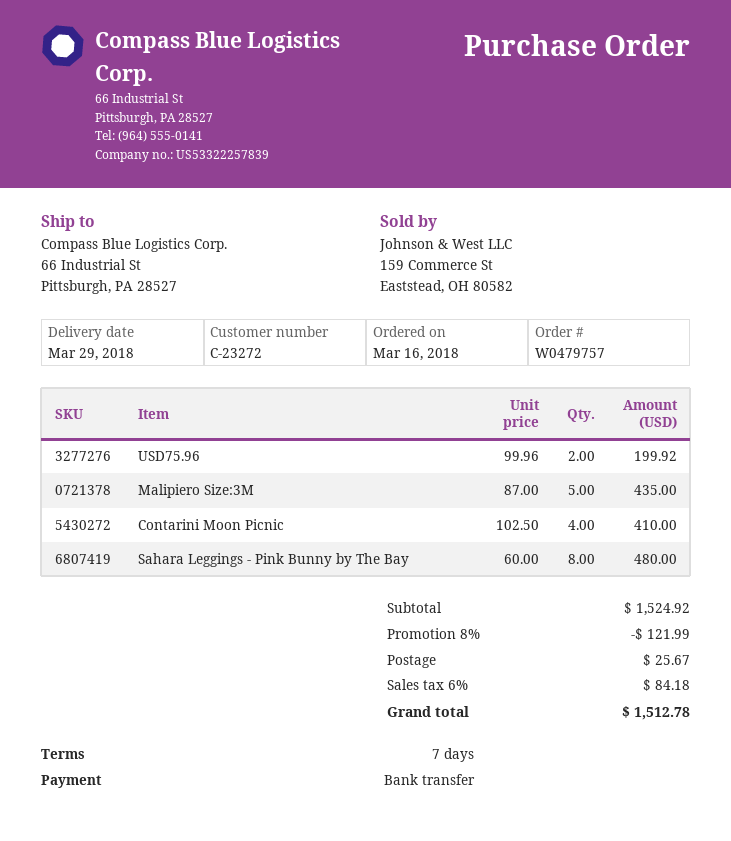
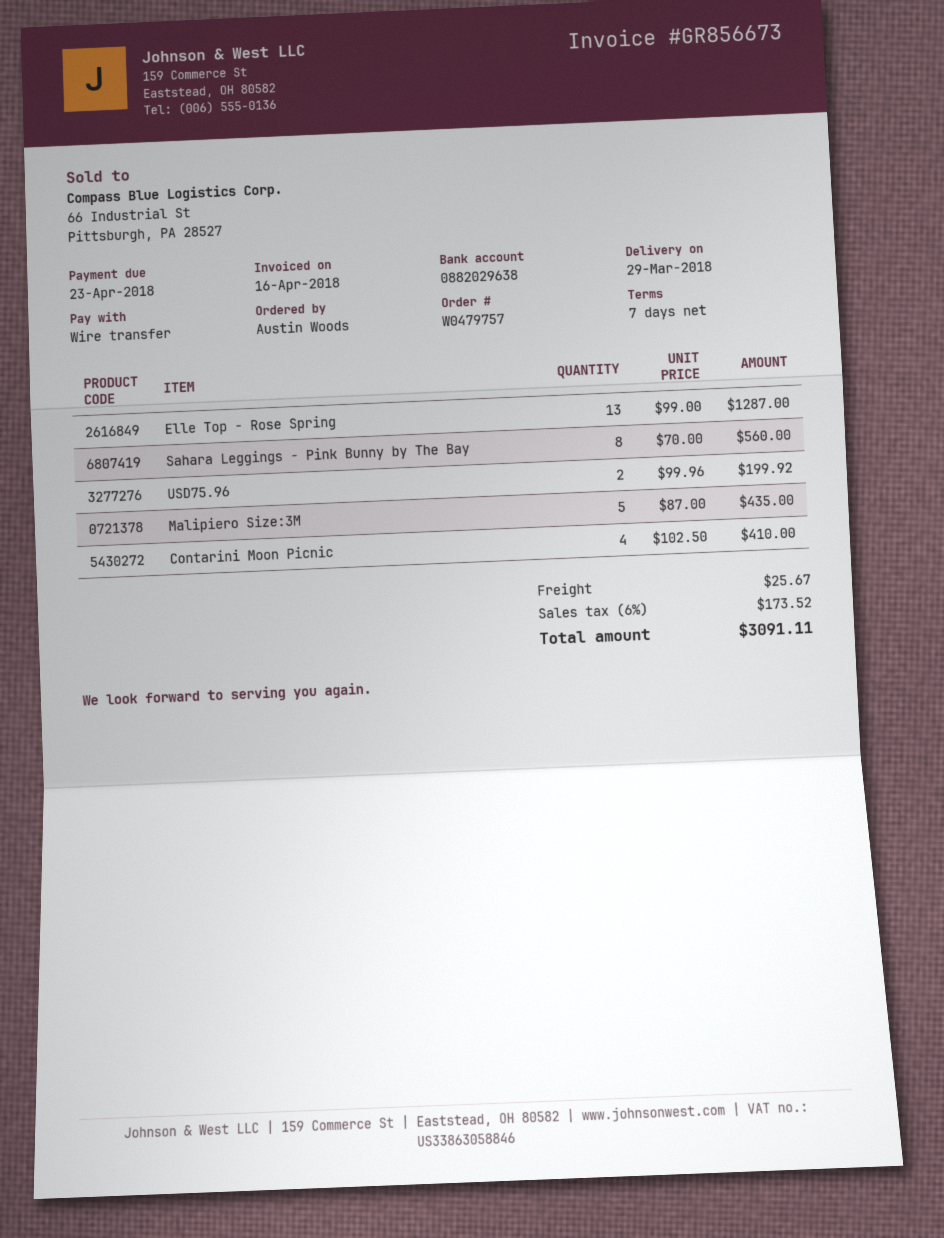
Sahara Leggings - Pink Bunny by The Bay: 8 x 60.00 = 480.00 -> 8 x 70.00 = 560.00
Elle Top - Rose Spring: none -> 13 x 99.00 = 1287.00
discount: 8% = 121.99 -> none
tax: 6% = 84.18 -> 6% = 173.52
total: 1512.78 -> 3091.11

